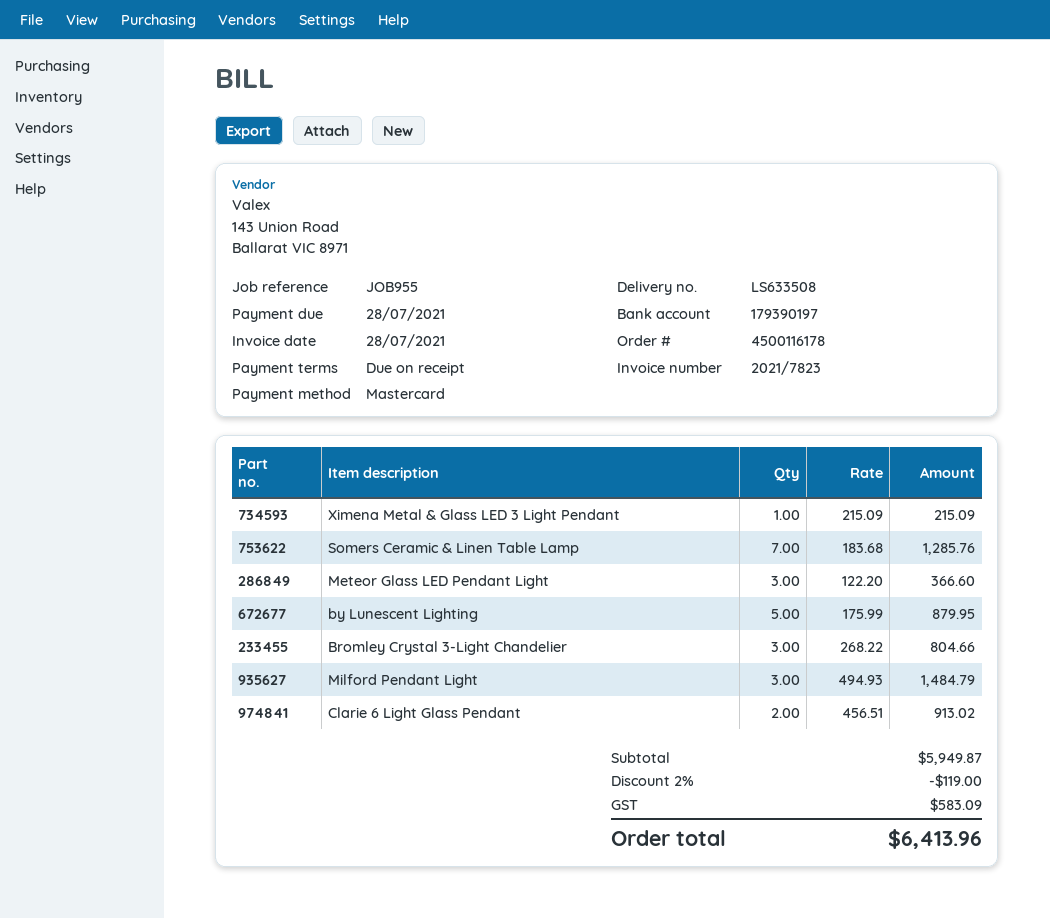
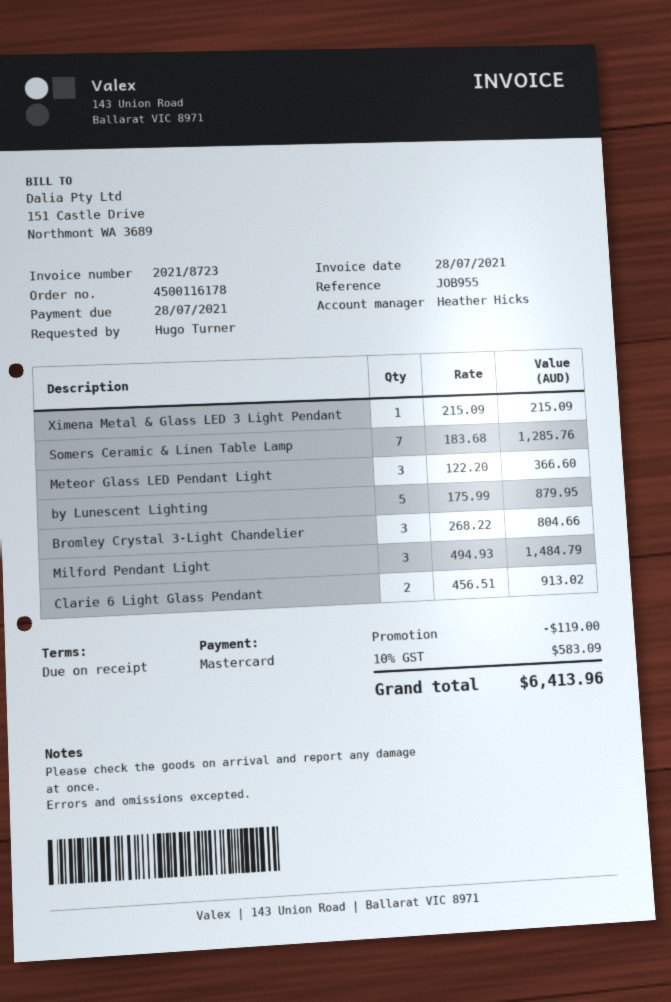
invoice number: 2021/7823 -> 2021/8723

